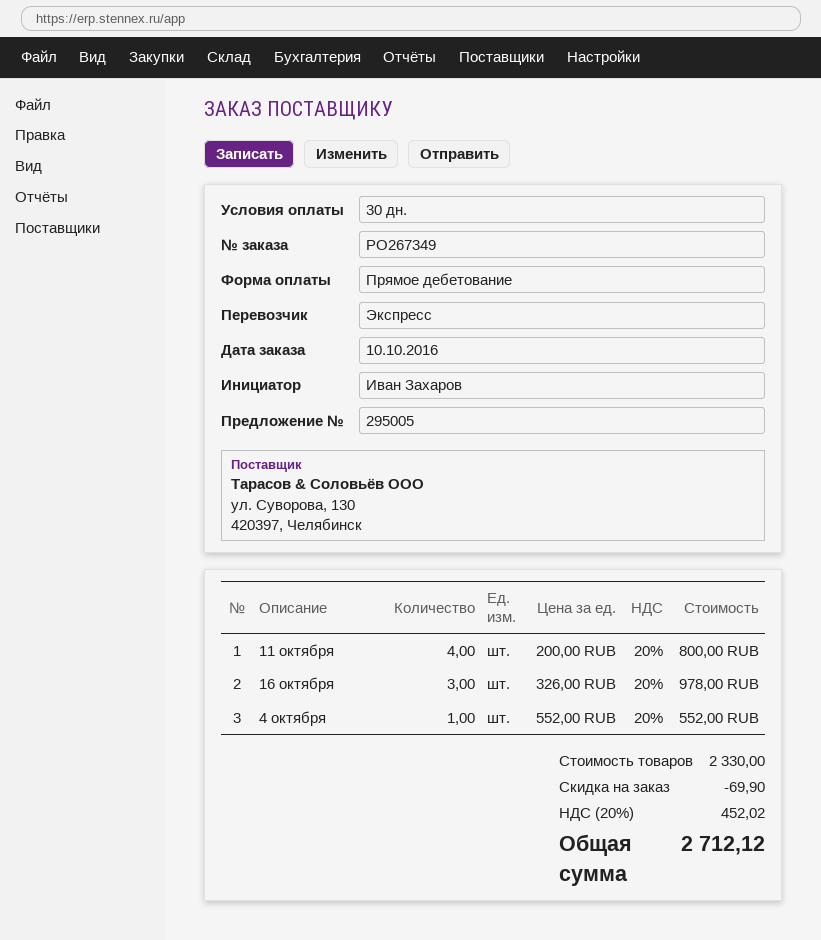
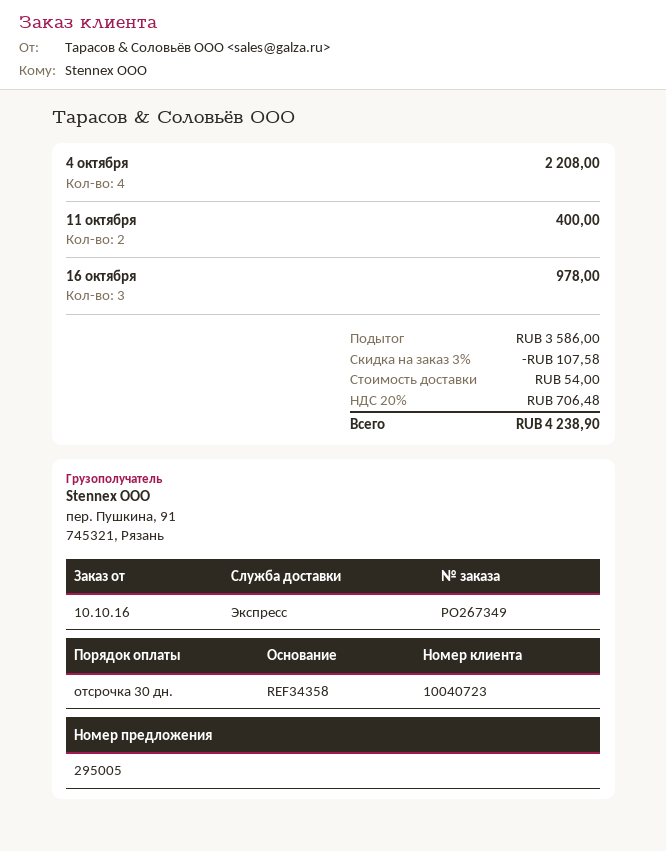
11 октября: 4 for 800.00 -> 2 for 400.00
4 октября: 1 for 552.00 -> 4 for 2208.00
subtotal: 2330.00 -> 3586.00
discount: 69.90 -> 107.58
shipping: none -> 54.00
tax: 20% = 452.02 -> 20% = 706.48
total: 2712.12 -> 4238.90

